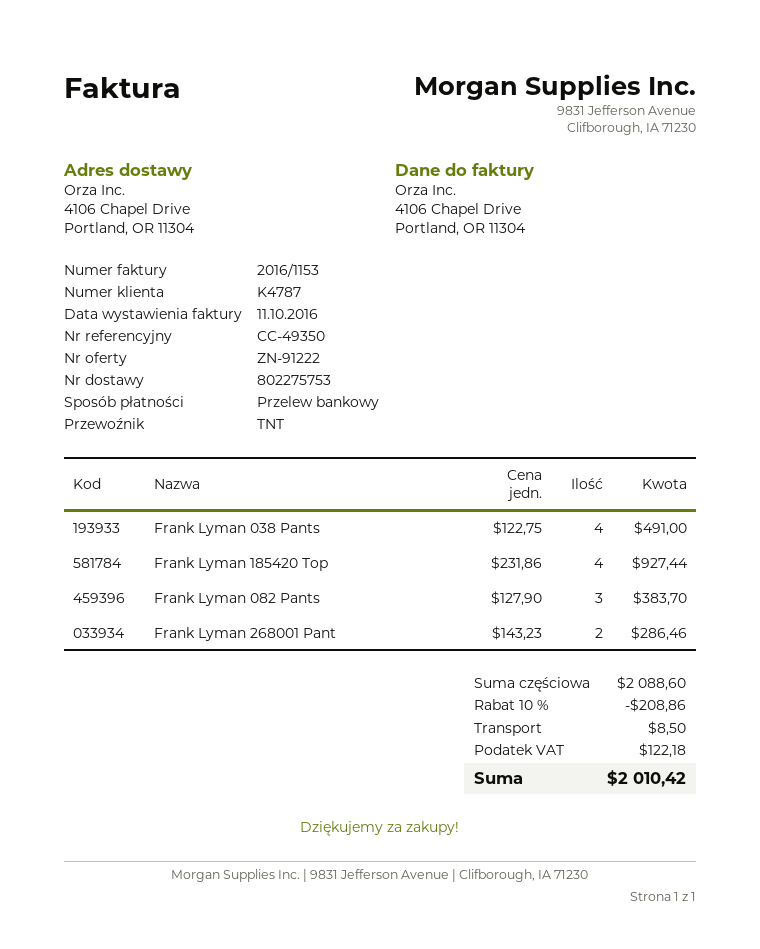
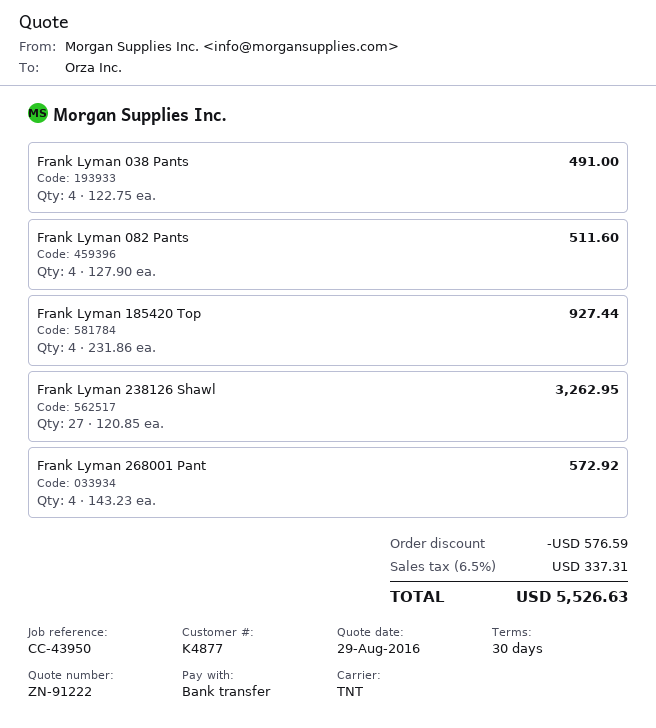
customer number: K4787 -> K4877
reference: CC-49350 -> CC-43950
Frank Lyman 082 Pants: 3 x 127.90 = 383.70 -> 4 x 127.90 = 511.60
Frank Lyman 268001 Pant: 2 x 143.23 = 286.46 -> 4 x 143.23 = 572.92
Frank Lyman 238126 Shawl: none -> 27 x 120.85 = 3262.95
discount: 208.86 -> 576.59
shipping: 8.50 -> none
tax: 122.18 -> 337.31
total: 2010.42 -> 5526.63

